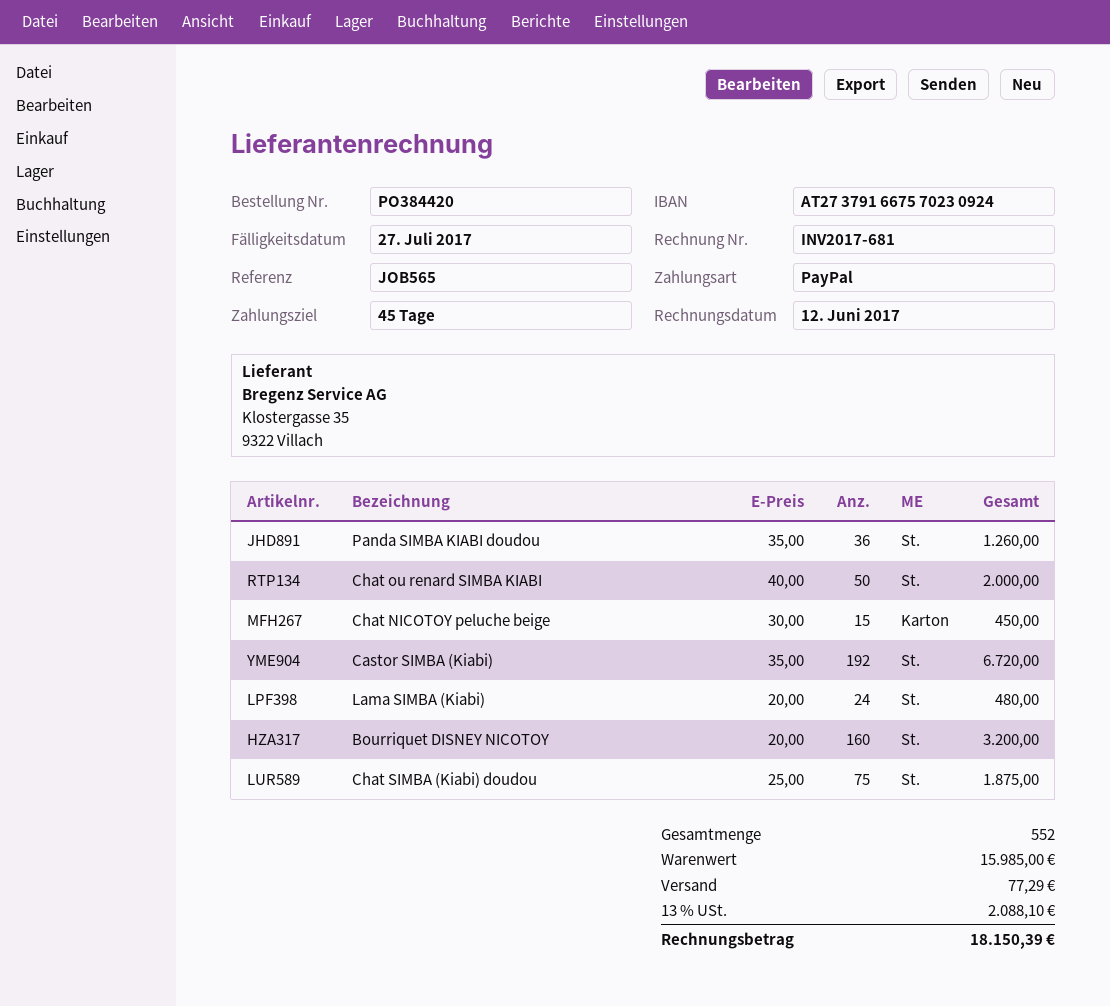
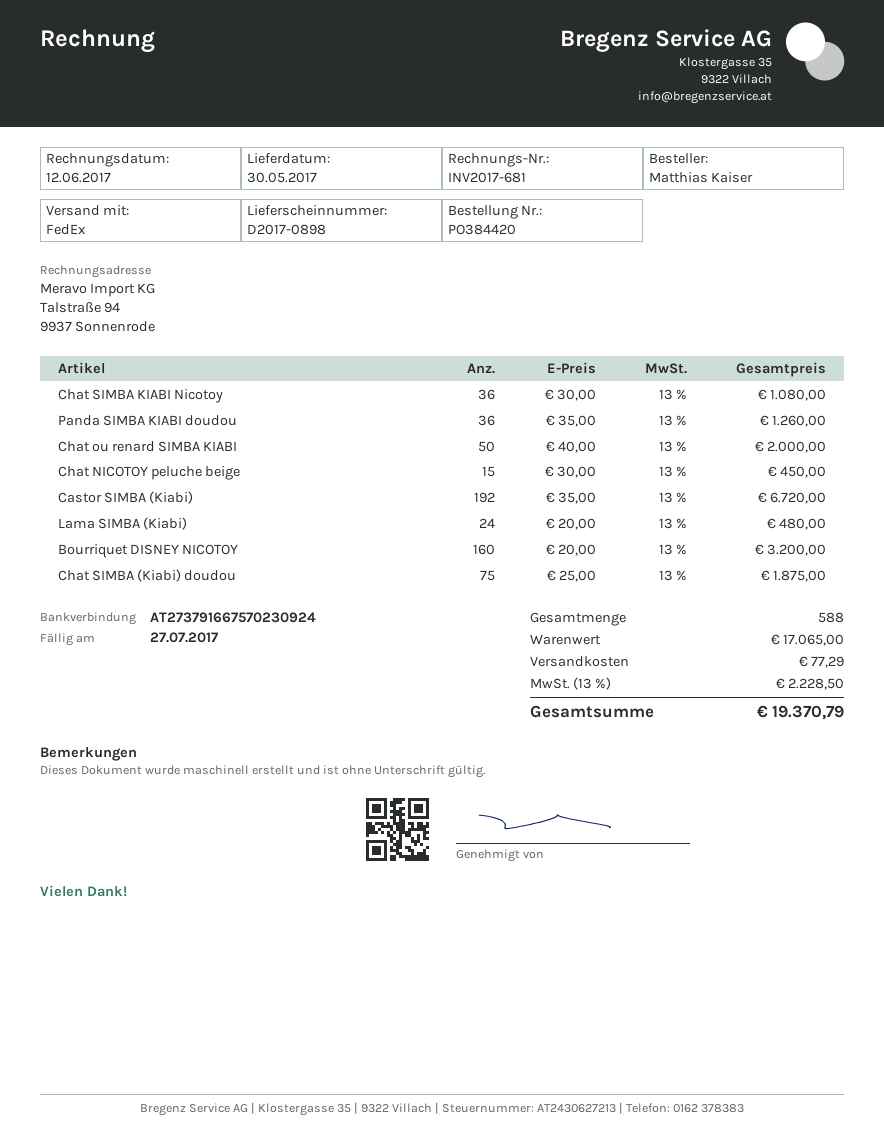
Chat SIMBA KIABI Nicotoy: none -> 36 x 30.00 = 1080.00
total quantity: 552 -> 588
subtotal: 15985.00 -> 17065.00
tax: 13% = 2088.10 -> 13% = 2228.50
total: 18150.39 -> 19370.79

